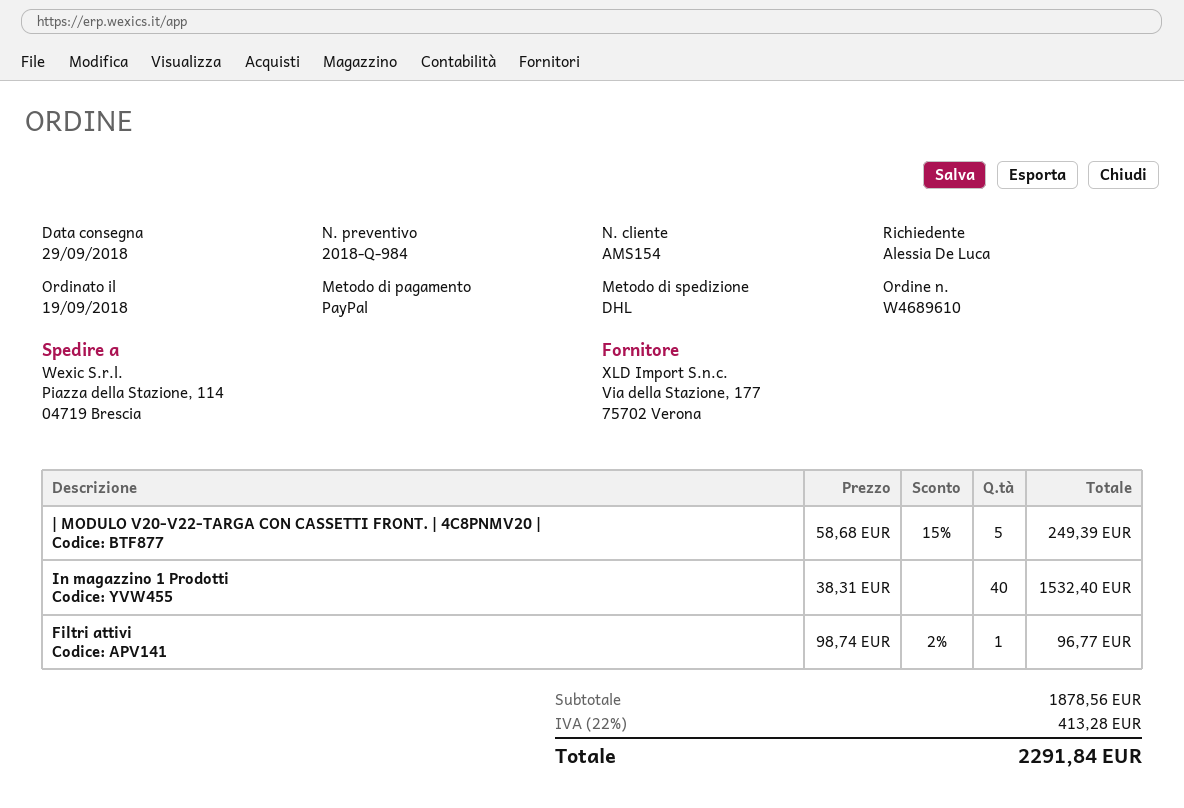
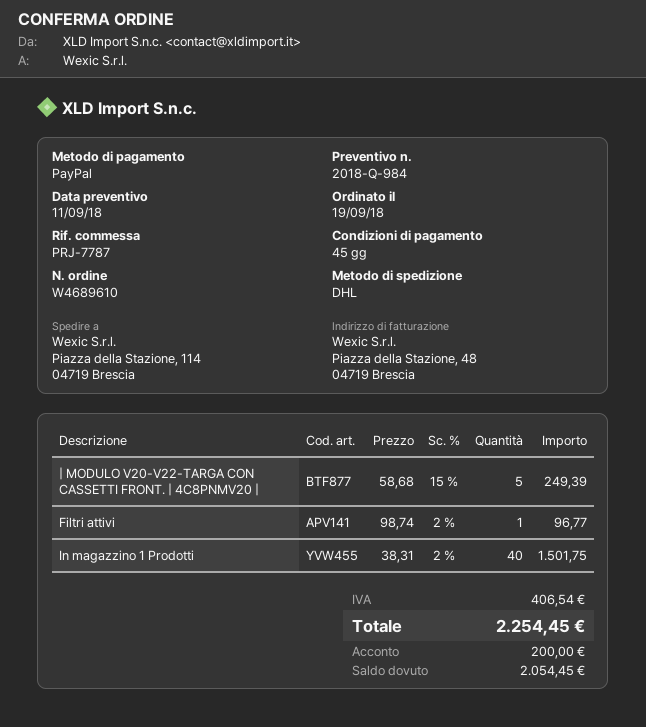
In magazzino 1 Prodotti: 40 x 38.31 = 1532.40 -> 40 x 38.31 - 2% = 1501.75
tax: 413.28 -> 406.54
total: 2291.84 -> 2254.45

